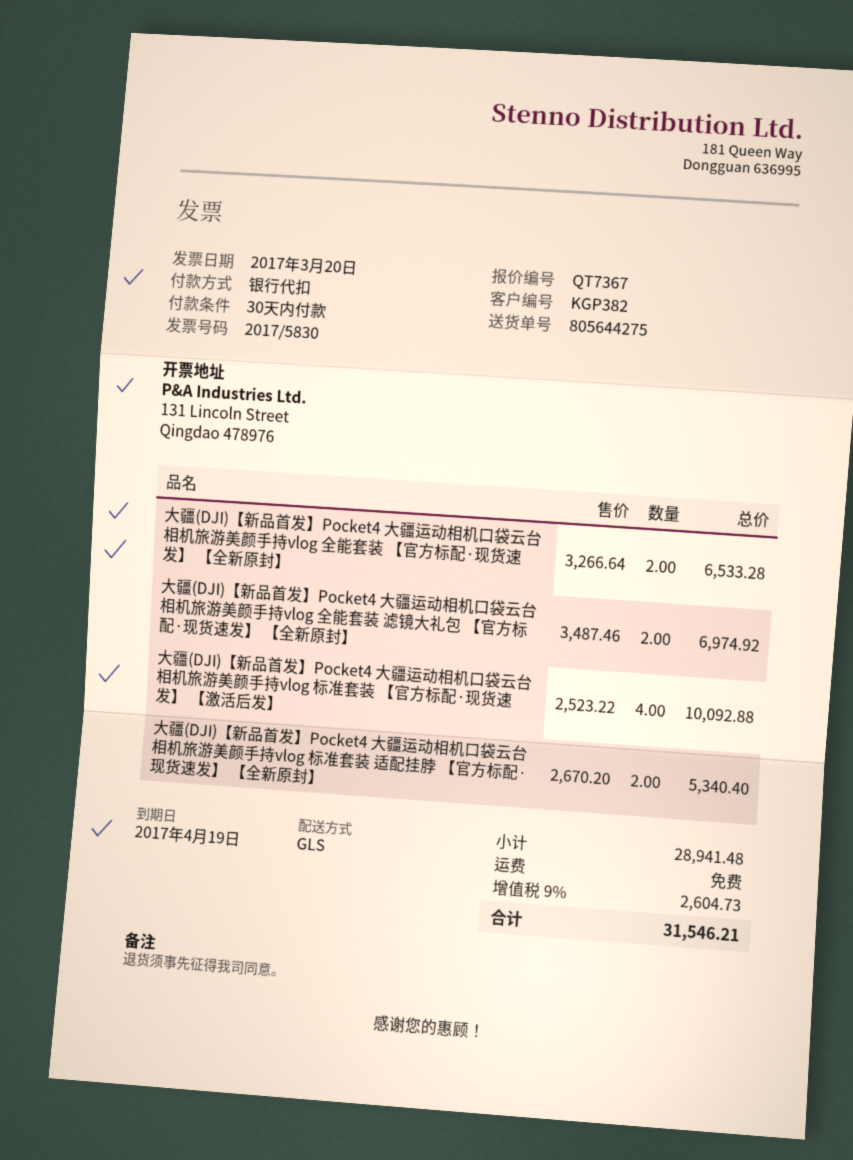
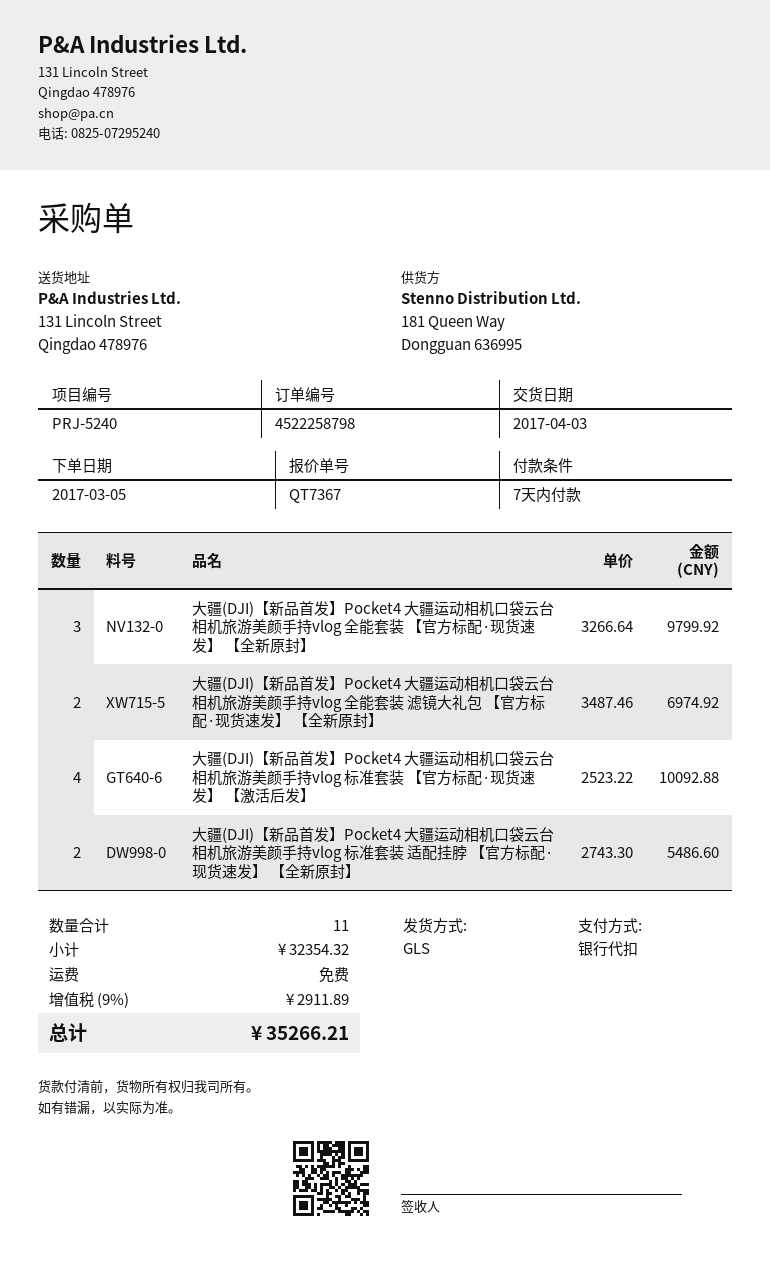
payment terms: 30 days -> 7 days
大疆(DJI)【新品首发】Pocket4 大疆运动相机口袋云台相机旅游美颜手持vlog 全能套装 【官方标配·现货速发】 【全新原封】: 2 x 3266.64 = 6533.28 -> 3 x 3266.64 = 9799.92
大疆(DJI)【新品首发】Pocket4 大疆运动相机口袋云台相机旅游美颜手持vlog 标准套装 适配挂脖 【官方标配·现货速发】 【全新原封】: 2 x 2670.20 = 5340.40 -> 2 x 2743.30 = 5486.60
subtotal: 28941.48 -> 32354.32
tax: 9% = 2604.73 -> 9% = 2911.89
total: 31546.21 -> 35266.21

